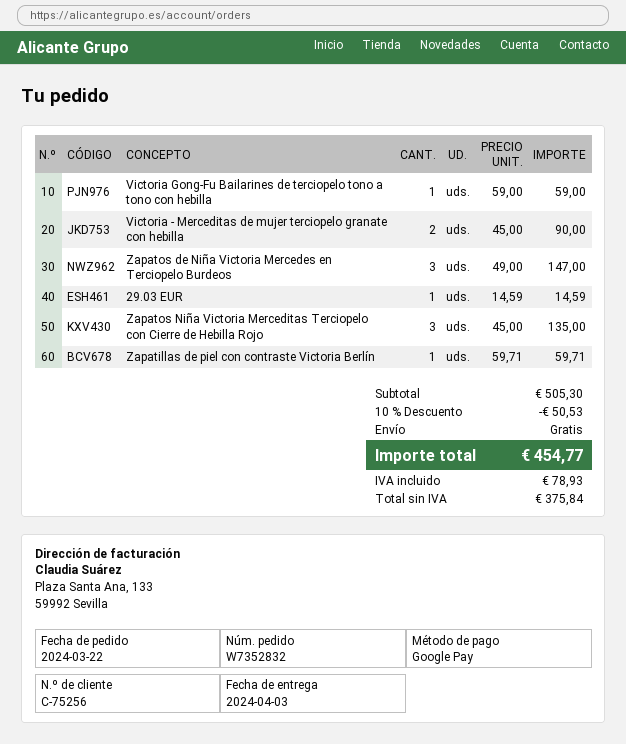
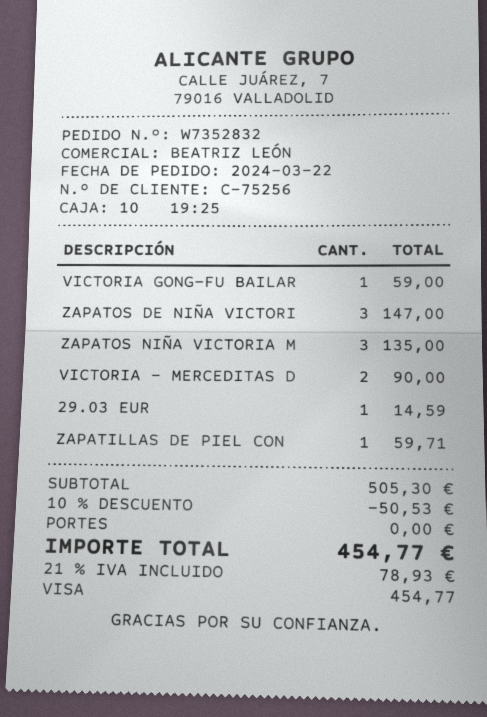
payment method: Google Pay -> Visa

